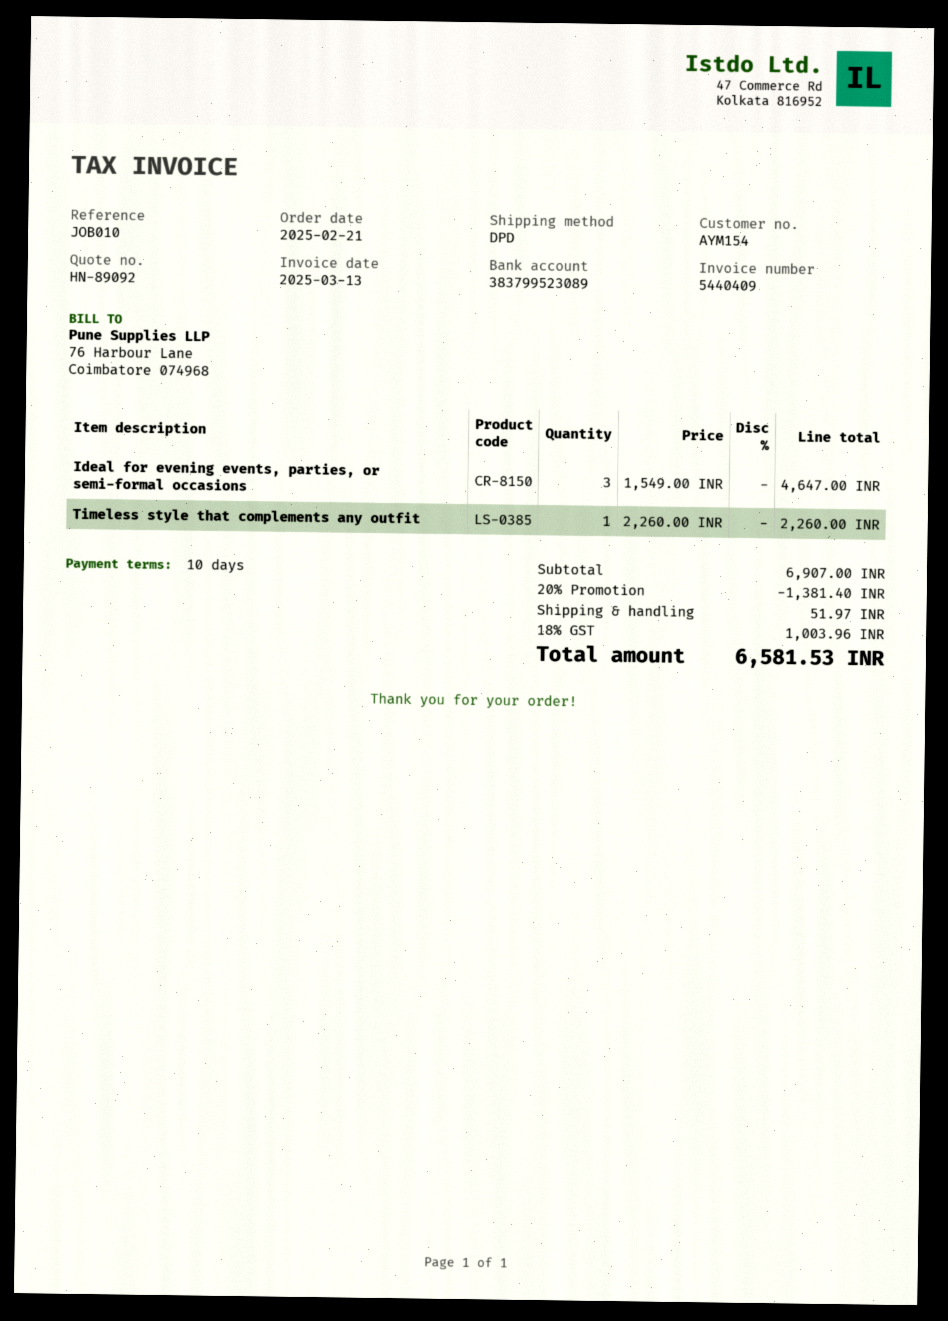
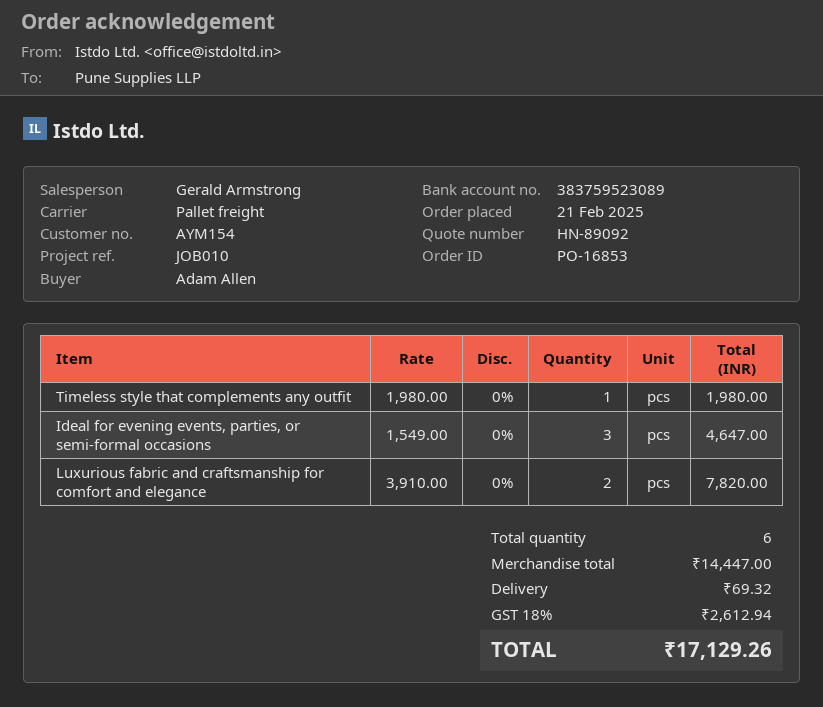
bank account: 383799523089 -> 383759523089
shipping method: DPD -> pallet freight
Timeless style that complements any outfit: 1 x 2260.00 = 2260.00 -> 1 x 1980.00 = 1980.00
Luxurious fabric and craftsmanship for comfort and elegance: none -> 2 x 3910.00 = 7820.00
subtotal: 6907.00 -> 14447.00
discount: 20% = 1381.40 -> none
shipping: 51.97 -> 69.32
tax: 18% = 1003.96 -> 18% = 2612.94
total: 6581.53 -> 17129.26

